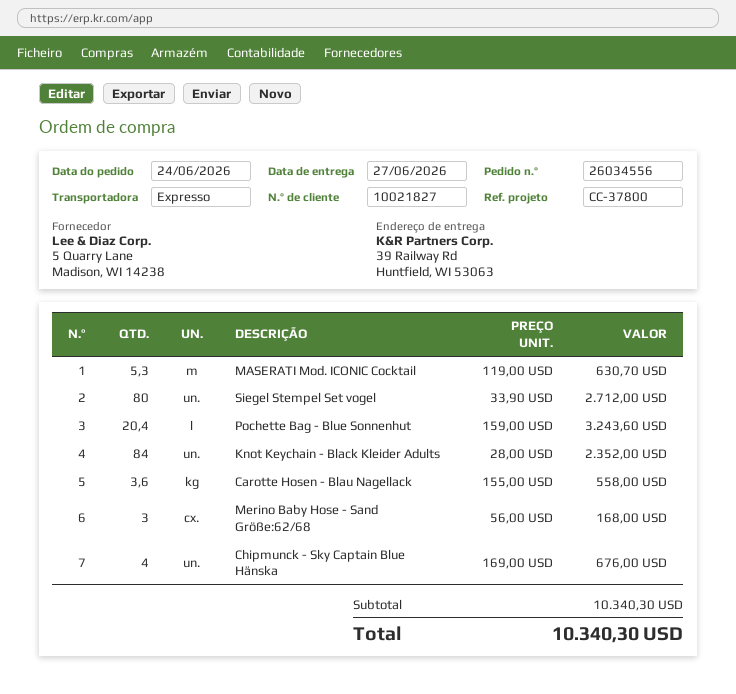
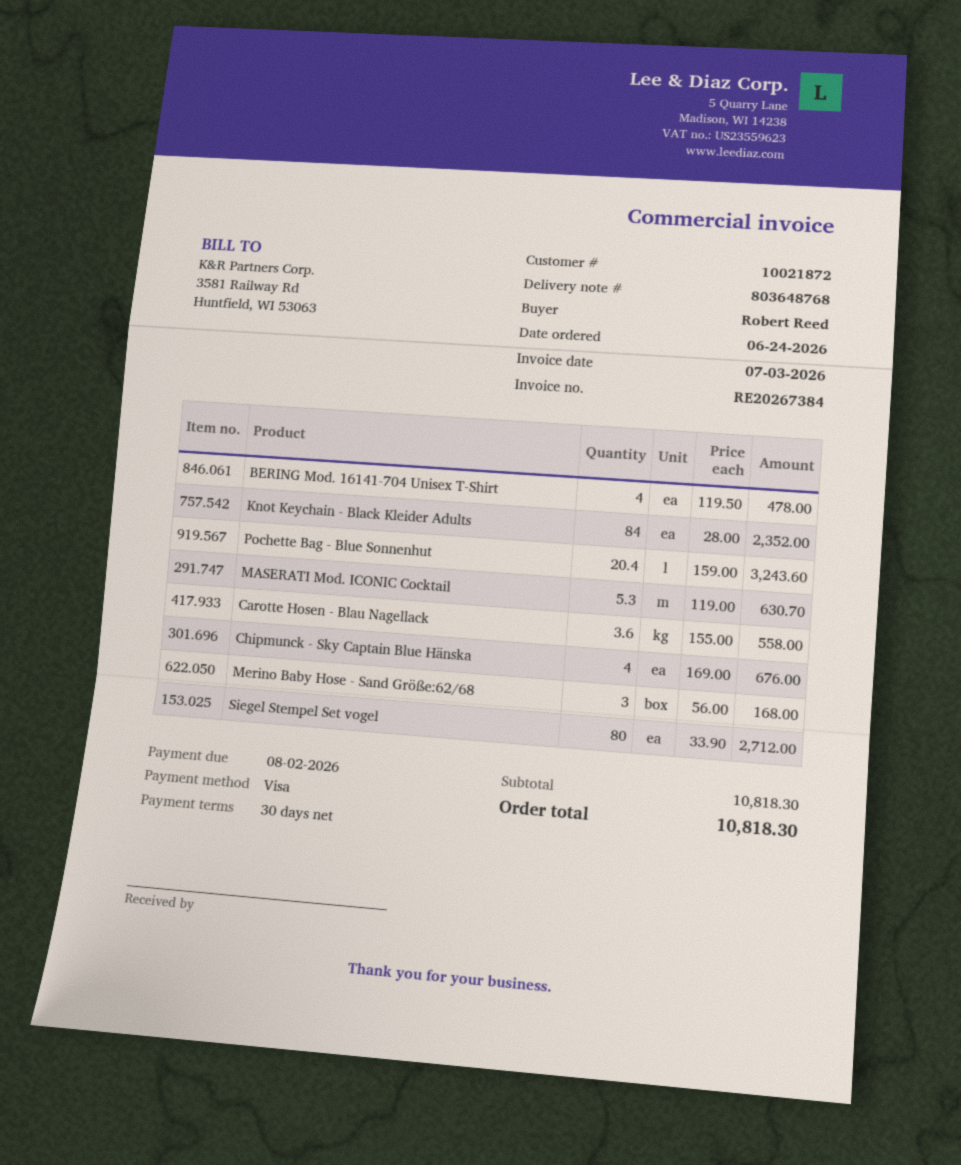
customer number: 10021827 -> 10021872
BERING Mod. 16141-704 Unisex T-Shirt: none -> 4 x 119.50 = 478.00
subtotal: 10340.30 -> 10818.30
total: 10340.30 -> 10818.30

